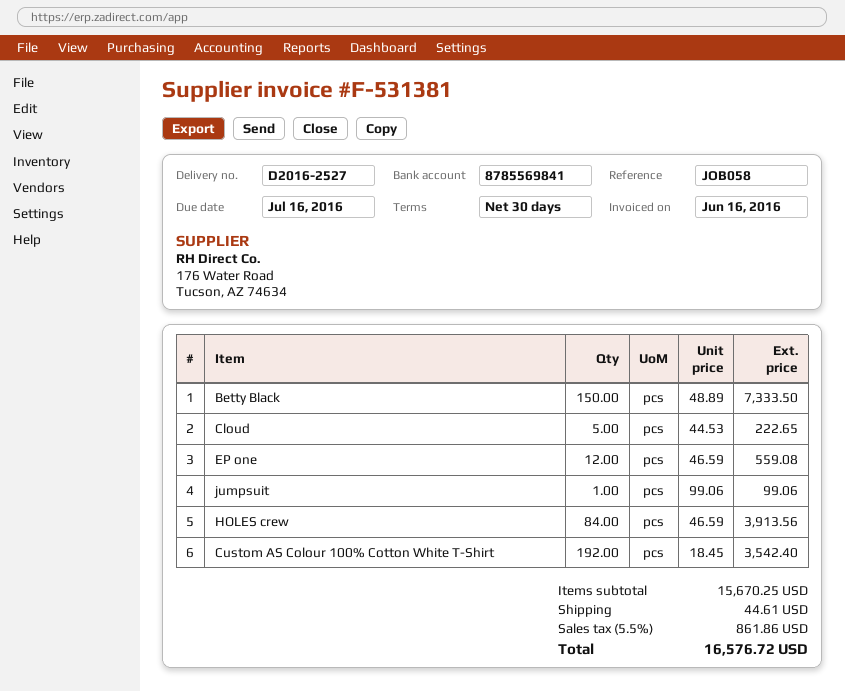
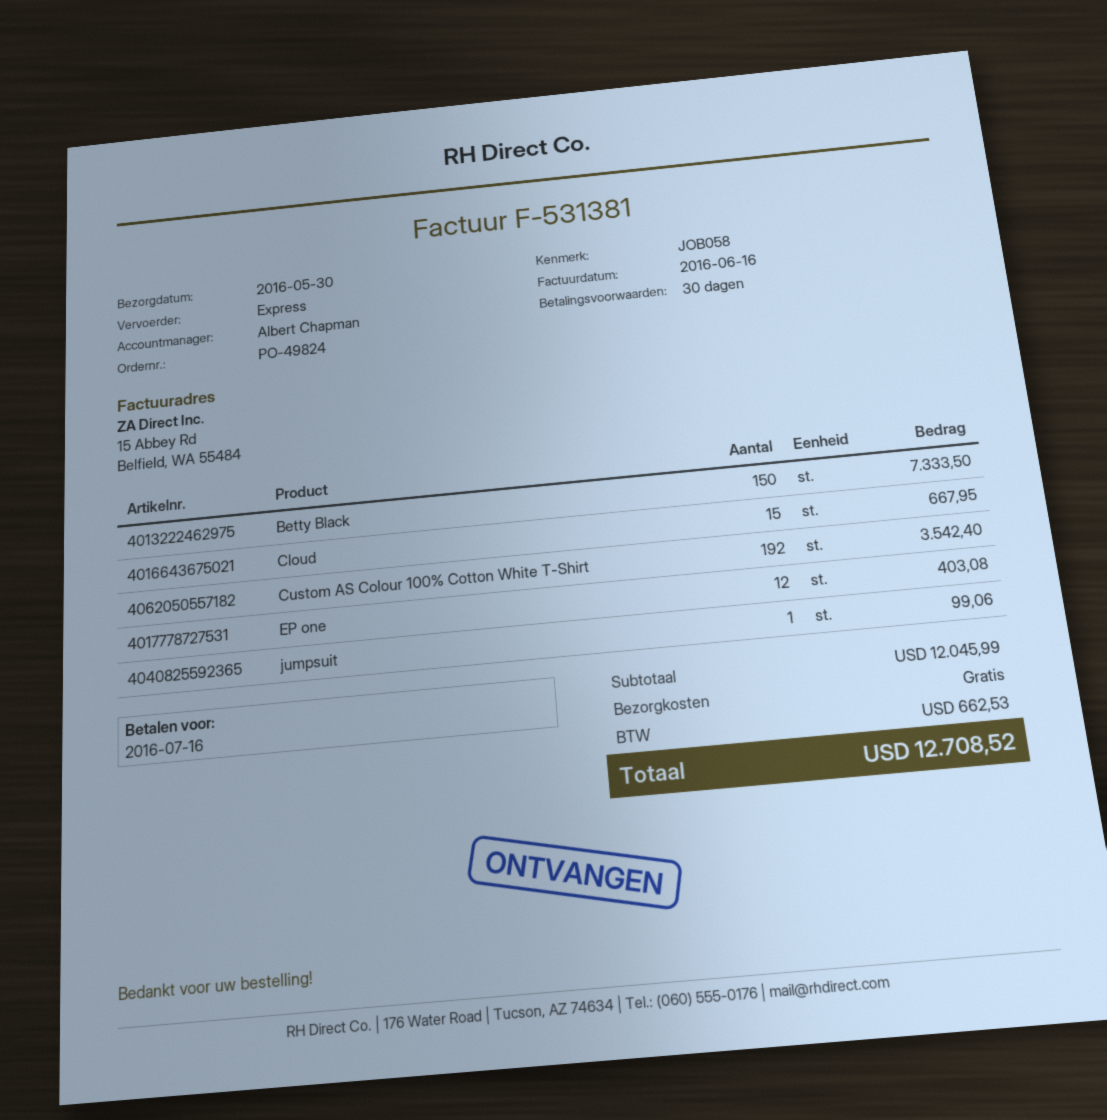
Cloud: 5 for 222.65 -> 15 for 667.95
EP one: 12 for 559.08 -> 12 for 403.08
HOLES crew: 84 for 3913.56 -> none
subtotal: 15670.25 -> 12045.99
shipping: 44.61 -> 0.00
tax: 861.86 -> 662.53
total: 16576.72 -> 12708.52

